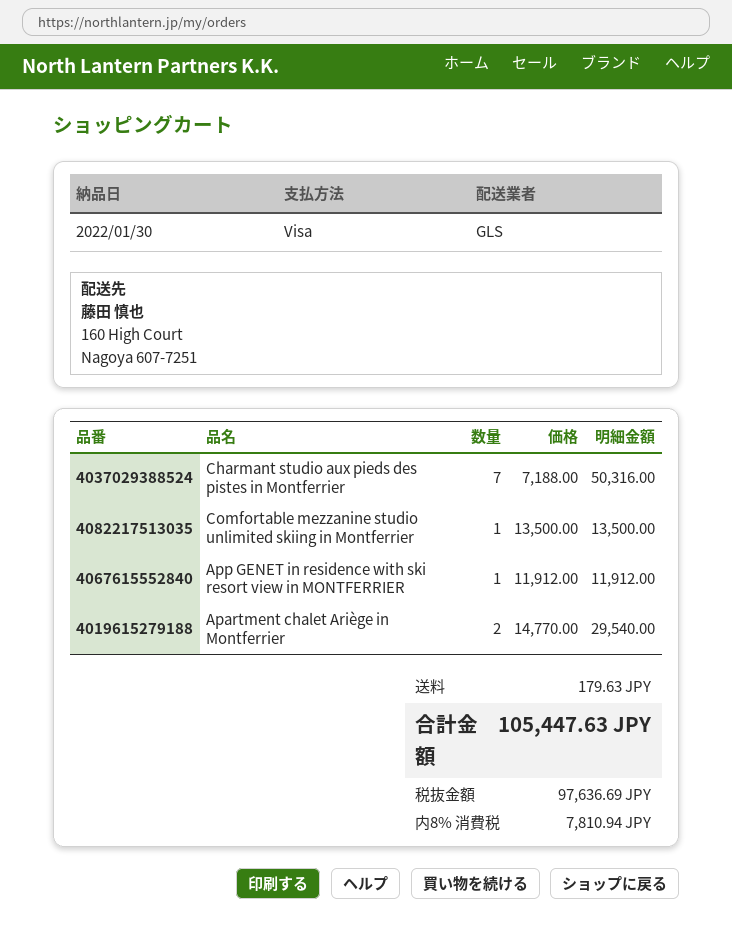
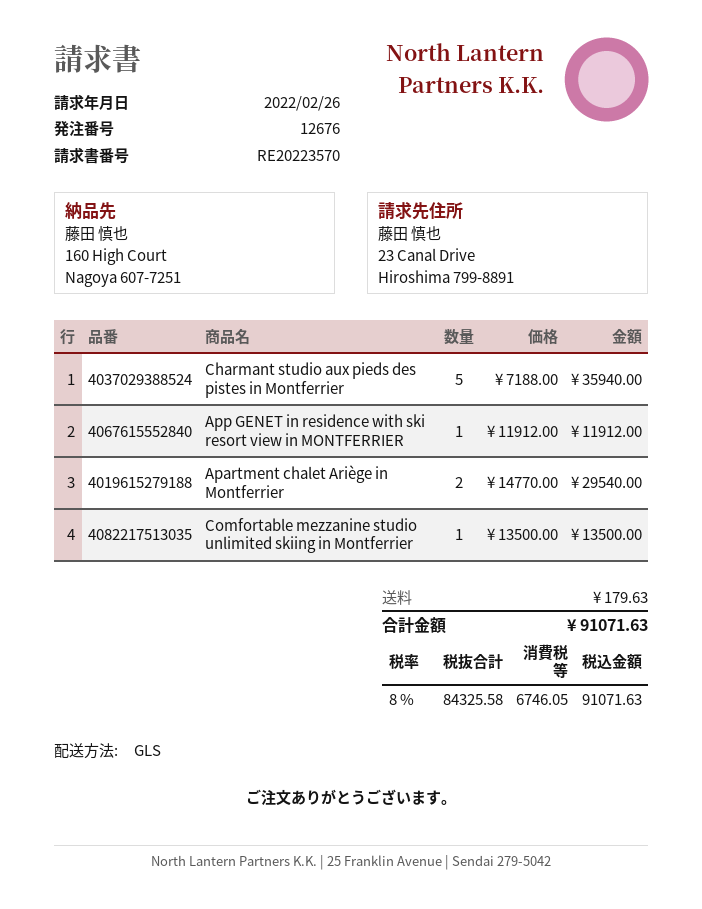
Charmant studio aux pieds des pistes in Montferrier: 7 x 7188.00 = 50316.00 -> 5 x 7188.00 = 35940.00
net: 97636.69 -> 84325.58
tax: 8% = 7810.94 -> 8% = 6746.05
total: 105447.63 -> 91071.63

